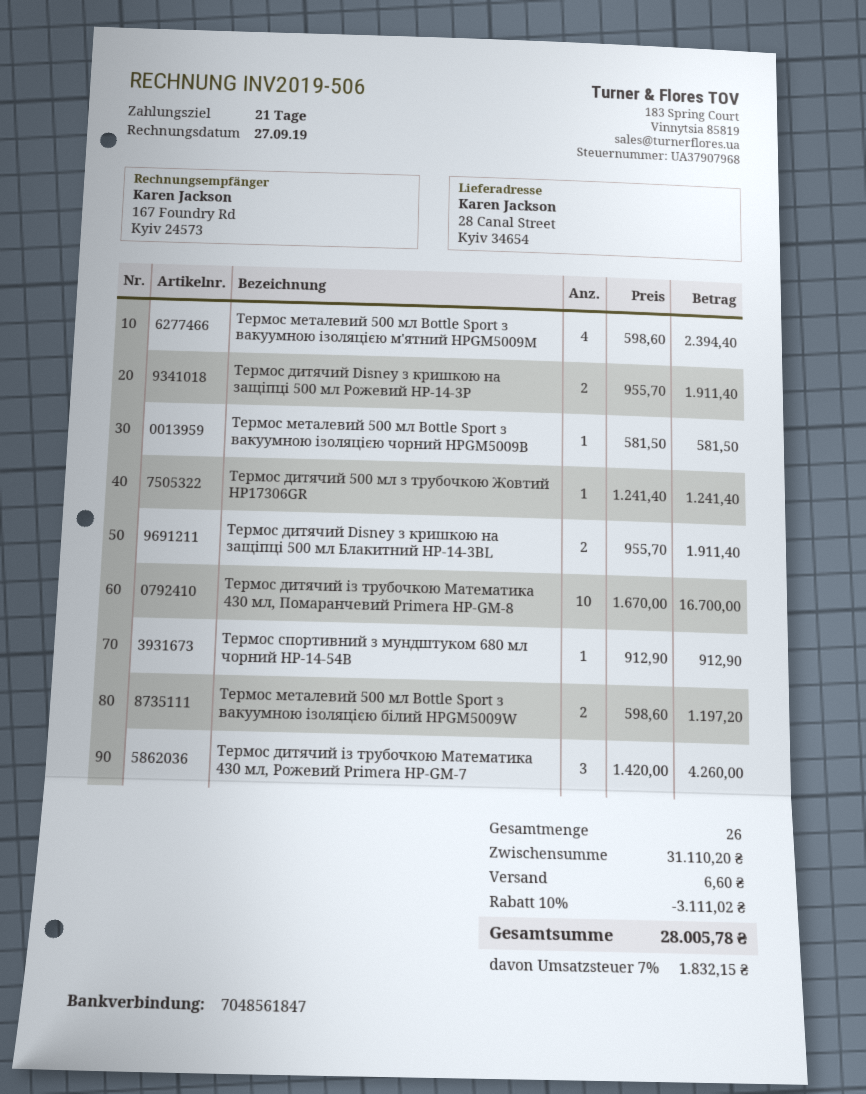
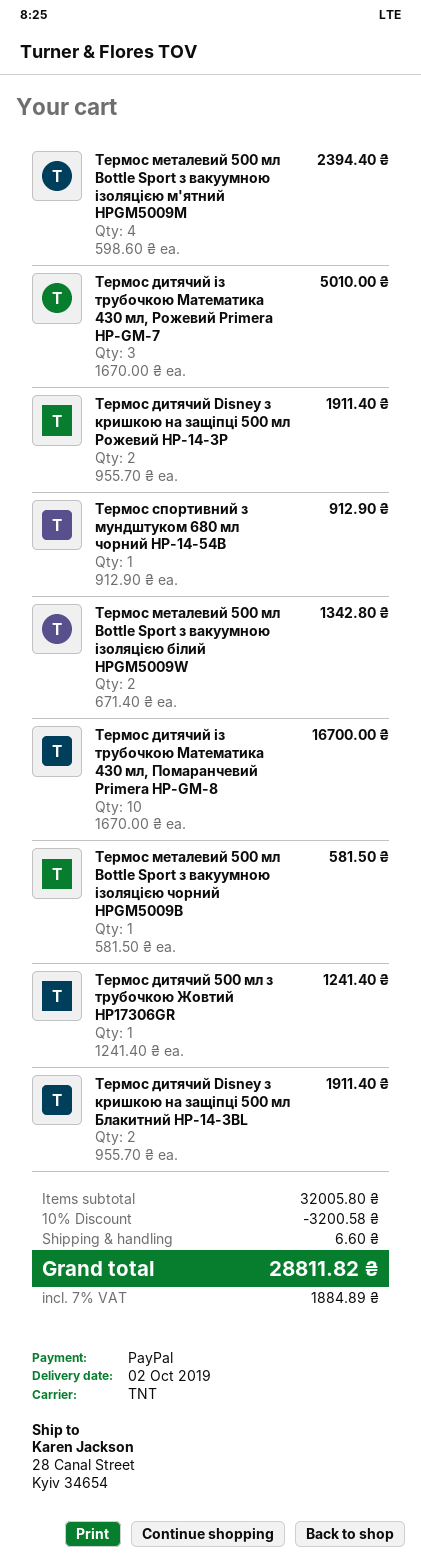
Термос металевий 500 мл Bottle Sport з вакуумною ізоляцією білий HPGM5009W: 2 x 598.60 = 1197.20 -> 2 x 671.40 = 1342.80
Термос дитячий із трубочкою Математика 430 мл, Рожевий Primera HP-GM-7: 3 x 1420.00 = 4260.00 -> 3 x 1670.00 = 5010.00
subtotal: 31110.20 -> 32005.80
discount: 10% = 3111.02 -> 10% = 3200.58
tax: 7% = 1832.15 -> 7% = 1884.89
total: 28005.78 -> 28811.82

